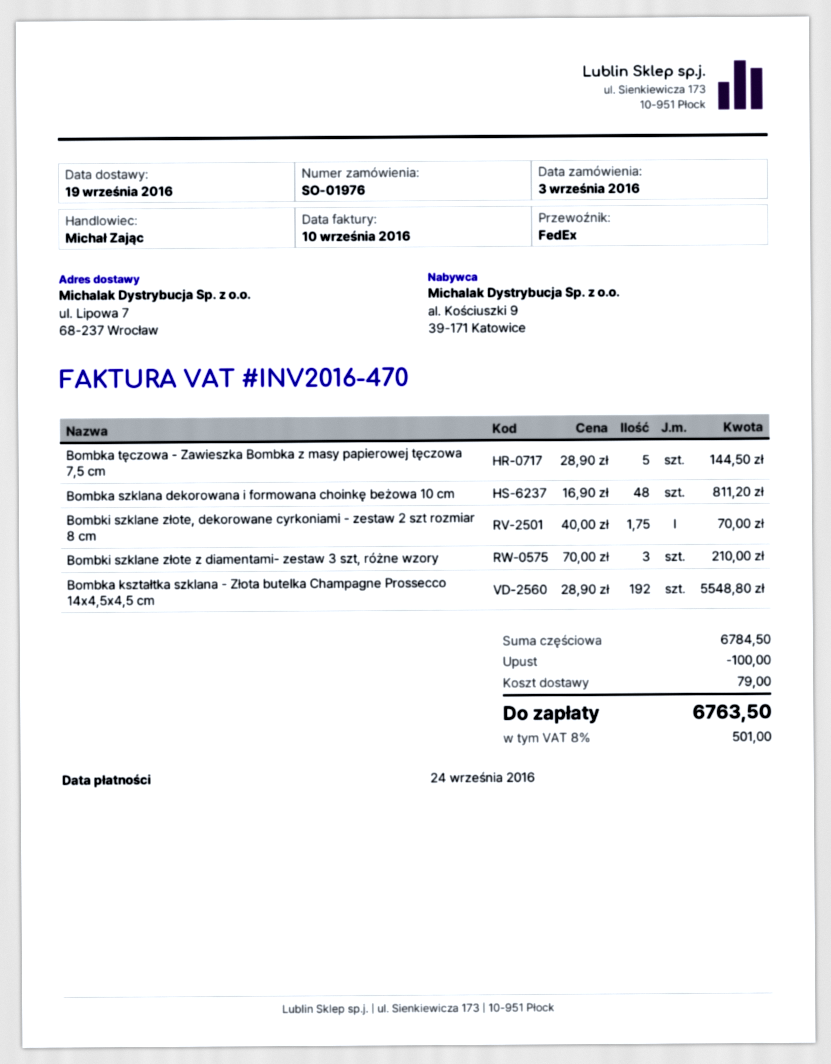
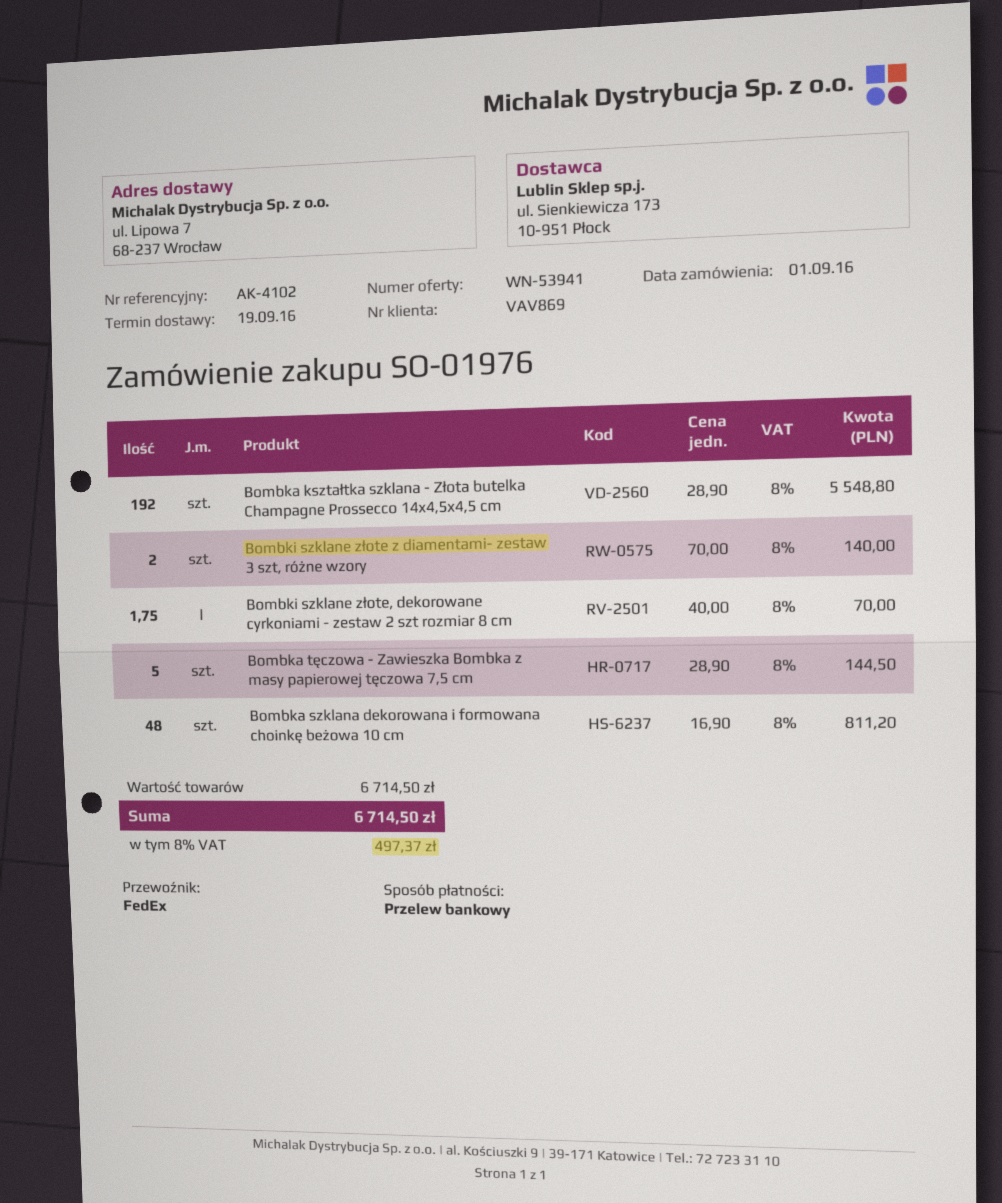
order date: 2016-09-03 -> 2016-09-01
Bombki szklane złote z diamentami- zestaw 3 szt, różne wzory: 3 x 70.00 = 210.00 -> 2 x 70.00 = 140.00
subtotal: 6784.50 -> 6714.50
discount: 100.00 -> none
shipping: 79.00 -> none
tax: 8% = 501.00 -> 8% = 497.37
total: 6763.50 -> 6714.50

